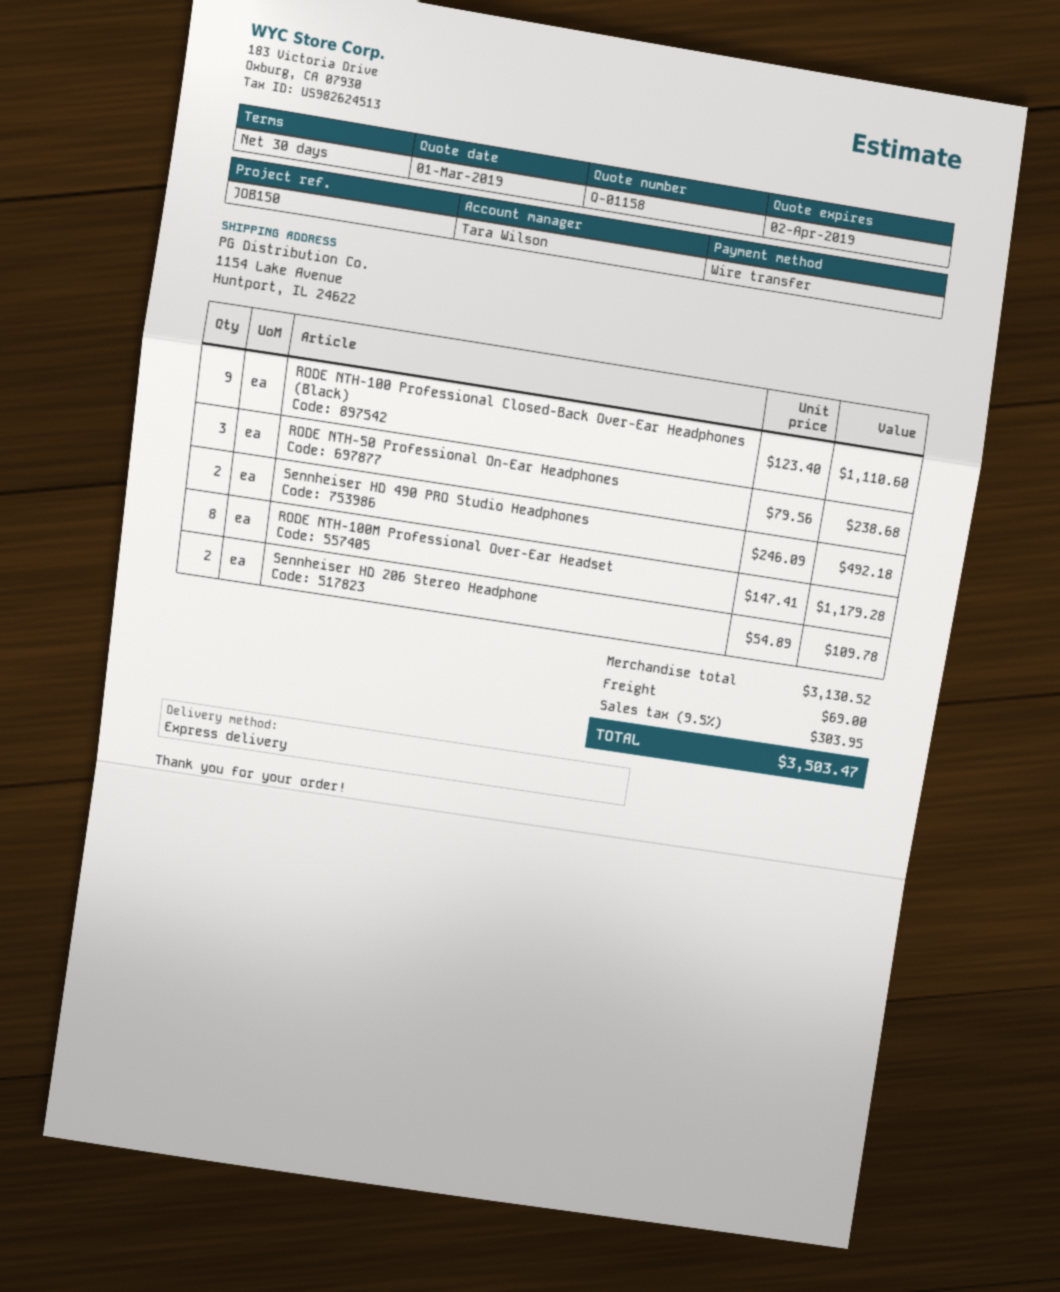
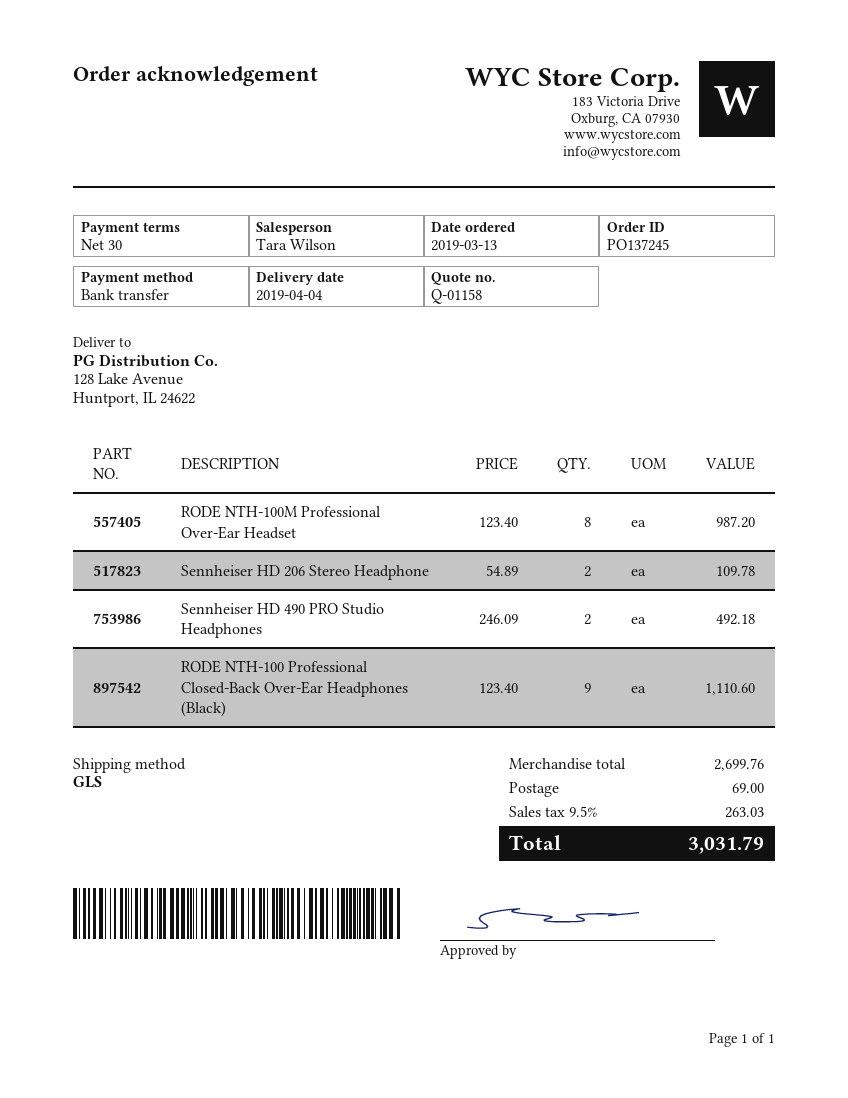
shipping method: express -> GLS
ship to: 1154 Lake Avenue, Huntport, IL 24622 -> 128 Lake Avenue, Huntport, IL 24622
RODE NTH-50 Professional On-Ear Headphones: 3 x 79.56 = 238.68 -> none
RODE NTH-100M Professional Over-Ear Headset: 8 x 147.41 = 1179.28 -> 8 x 123.40 = 987.20
subtotal: 3130.52 -> 2699.76
tax: 9.5% = 303.95 -> 9.5% = 263.03
total: 3503.47 -> 3031.79

